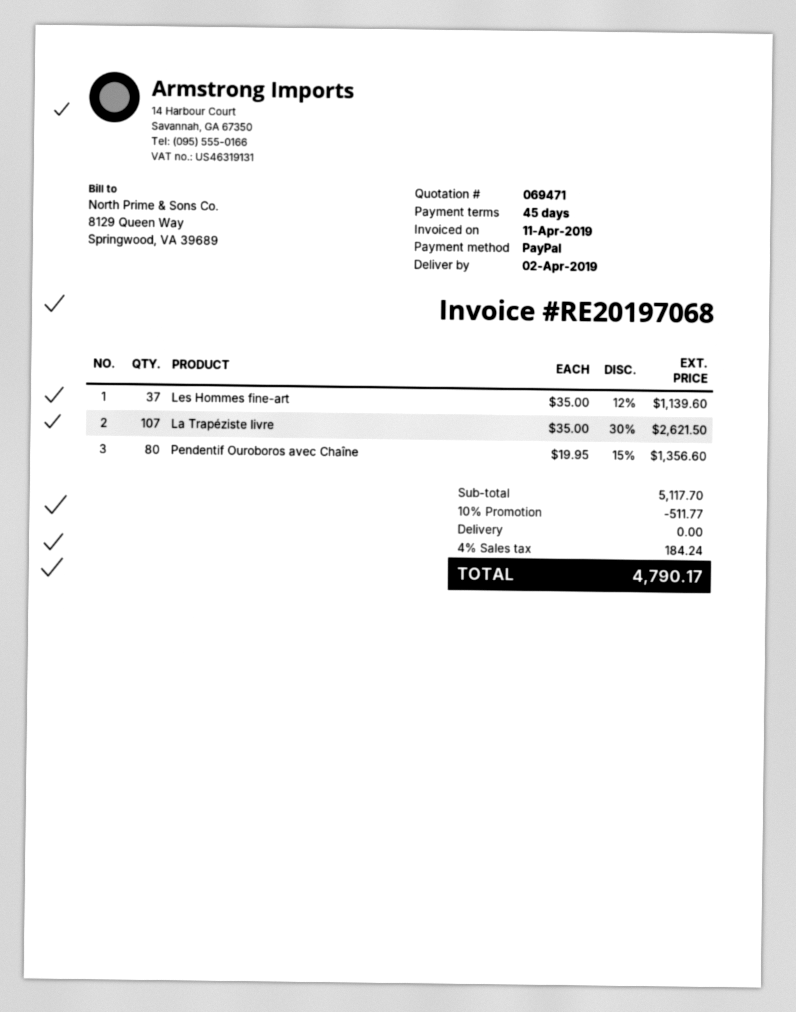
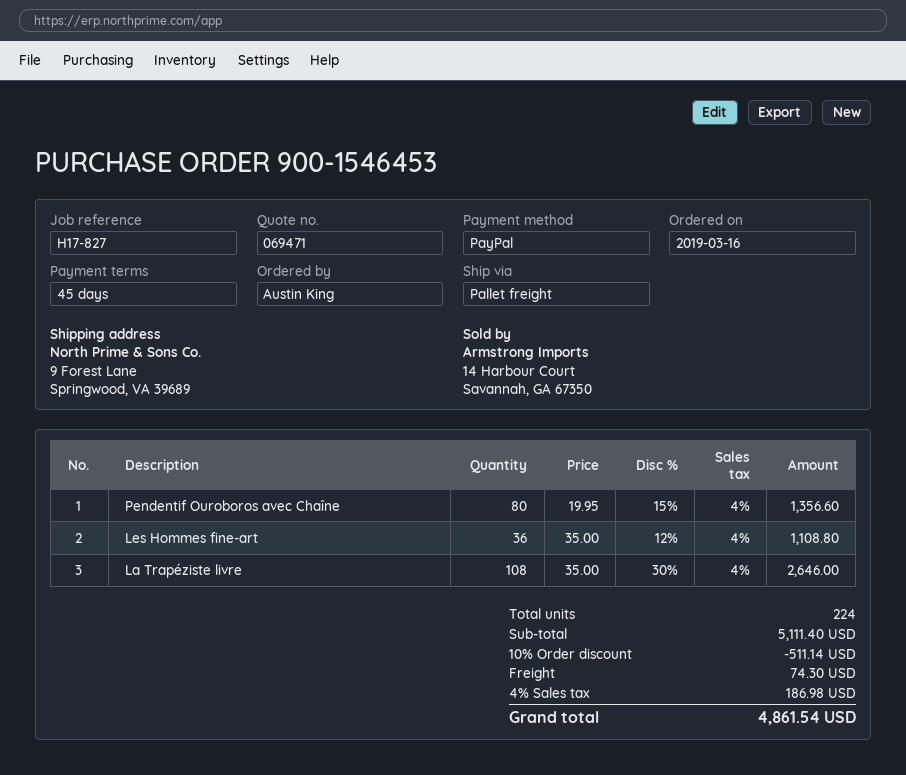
Les Hommes fine-art: 37 x 35.00 - 12% = 1139.60 -> 36 x 35.00 - 12% = 1108.80
La Trapéziste livre: 107 x 35.00 - 30% = 2621.50 -> 108 x 35.00 - 30% = 2646.00
subtotal: 5117.70 -> 5111.40
discount: 10% = 511.77 -> 10% = 511.14
shipping: 0.00 -> 74.30
tax: 4% = 184.24 -> 4% = 186.98
total: 4790.17 -> 4861.54

